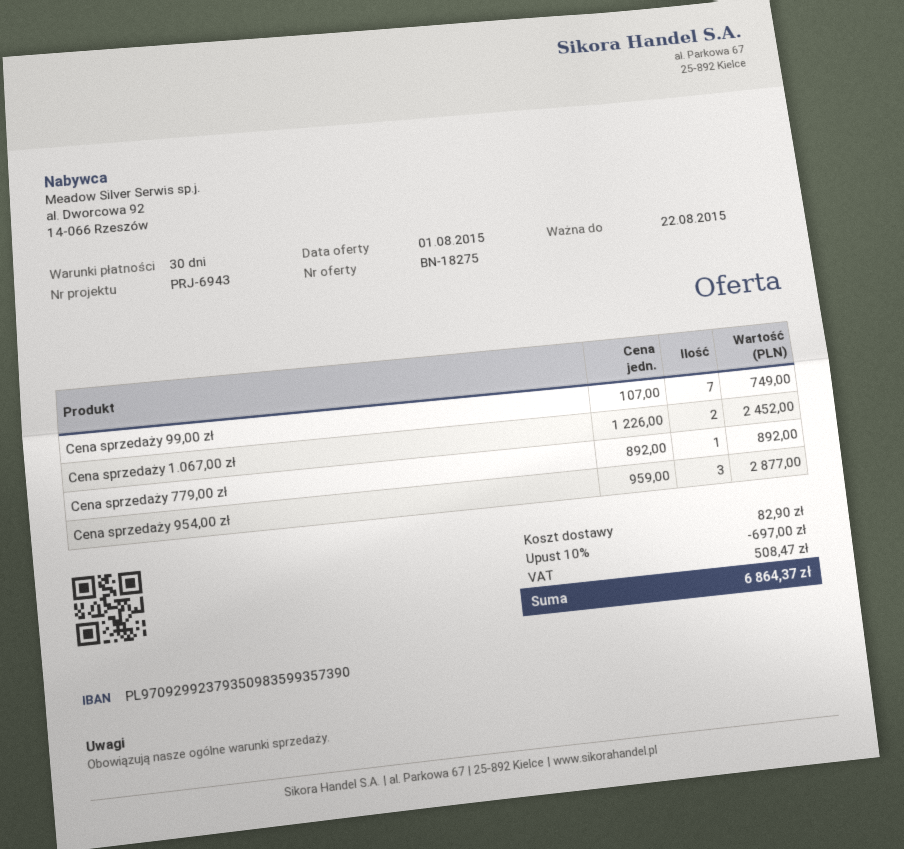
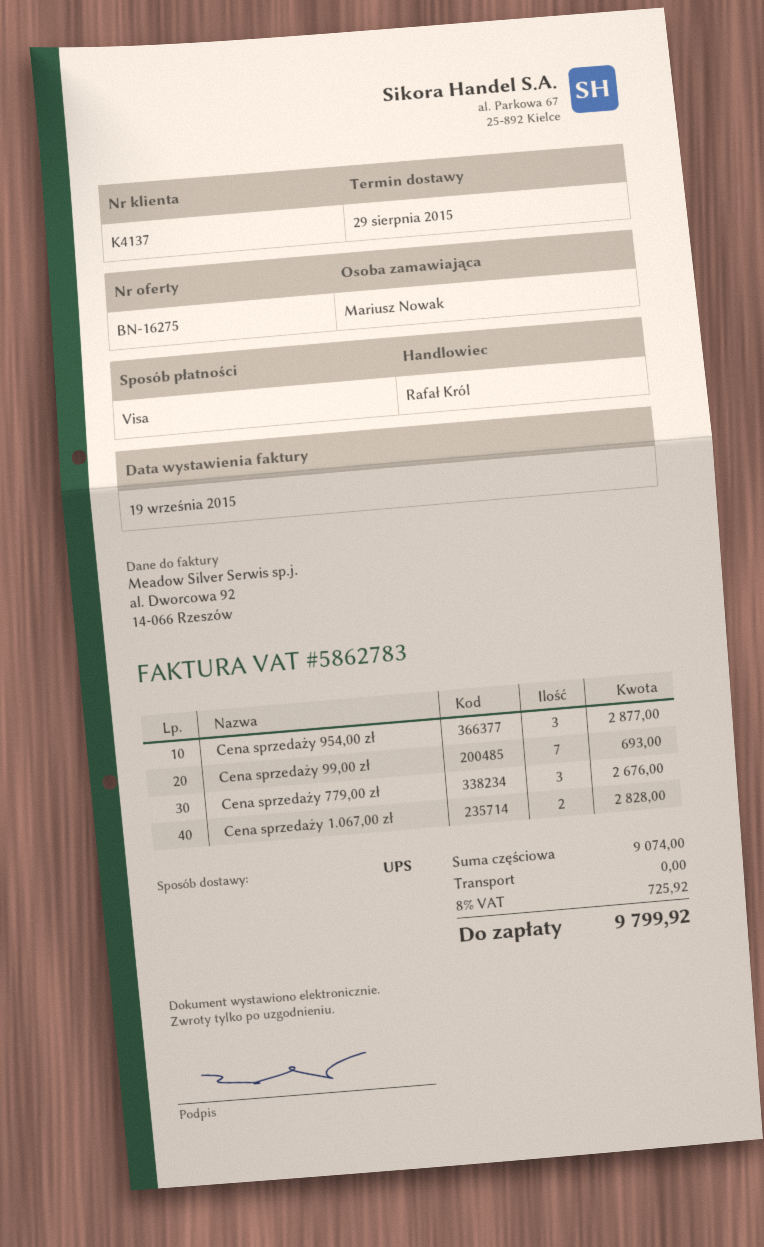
quote number: BN-18275 -> BN-16275
Cena sprzedaży 99,00 zł: 7 for 749.00 -> 7 for 693.00
Cena sprzedaży 1.067,00 zł: 2 for 2452.00 -> 2 for 2828.00
Cena sprzedaży 779,00 zł: 1 for 892.00 -> 3 for 2676.00
discount: 10% = 697.00 -> none
shipping: 82.90 -> 0.00
tax: 508.47 -> 725.92
total: 6864.37 -> 9799.92

